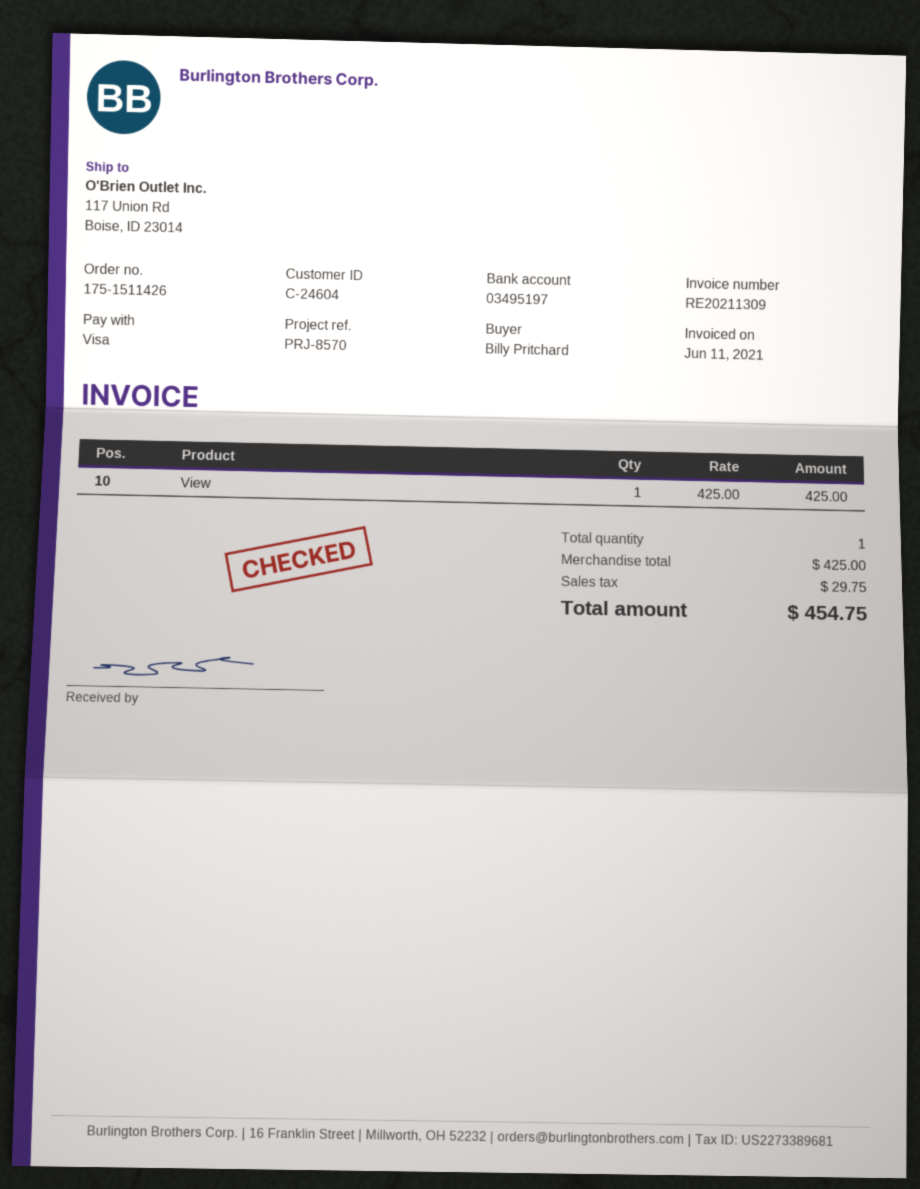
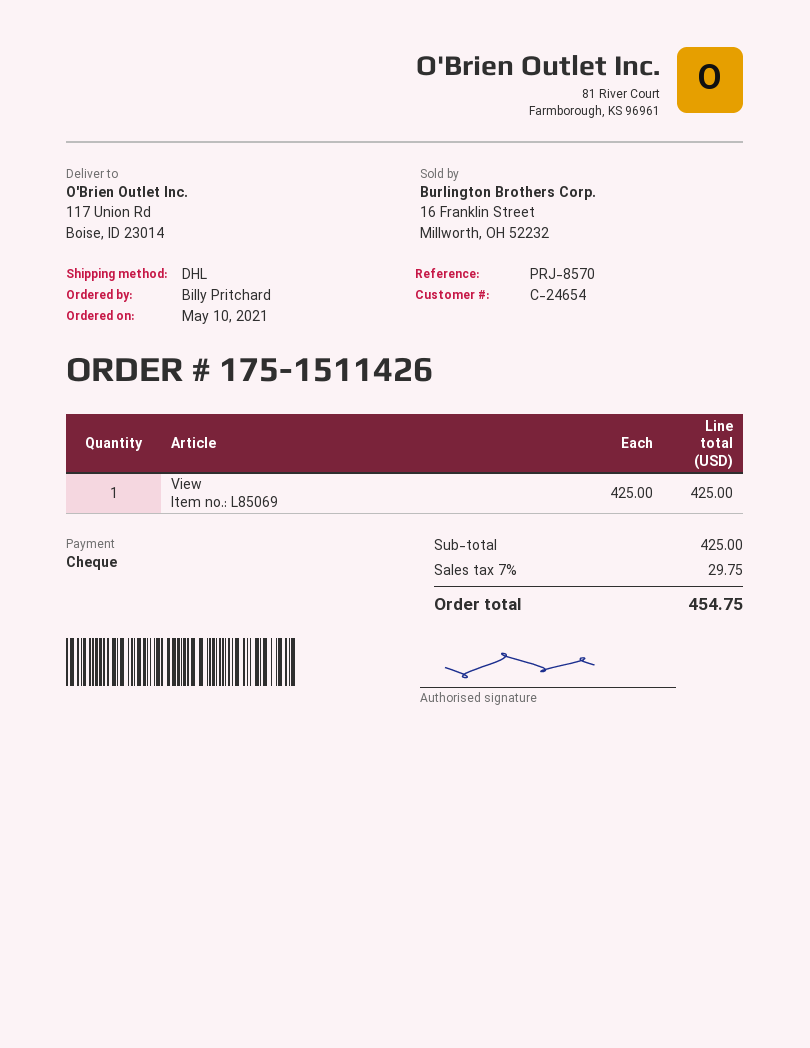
customer number: C-24604 -> C-24654
payment method: Visa -> cheque

